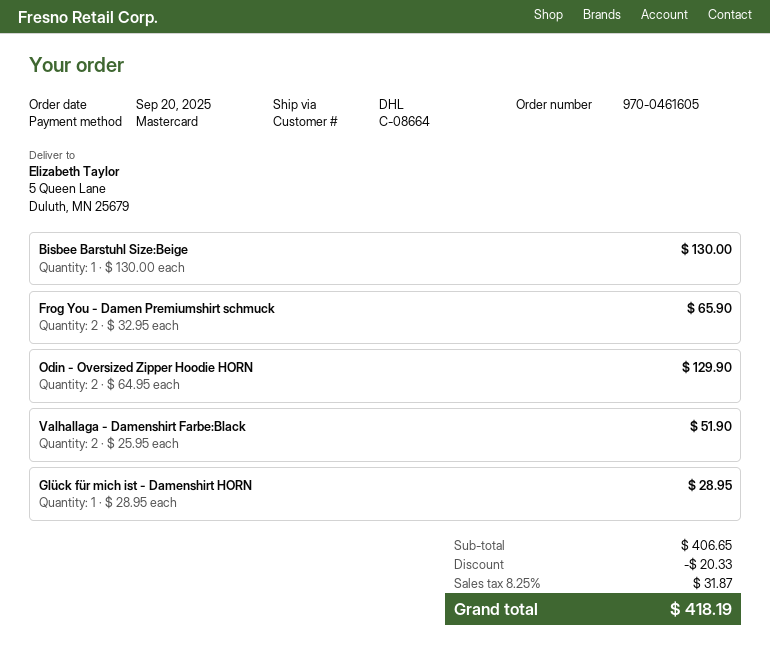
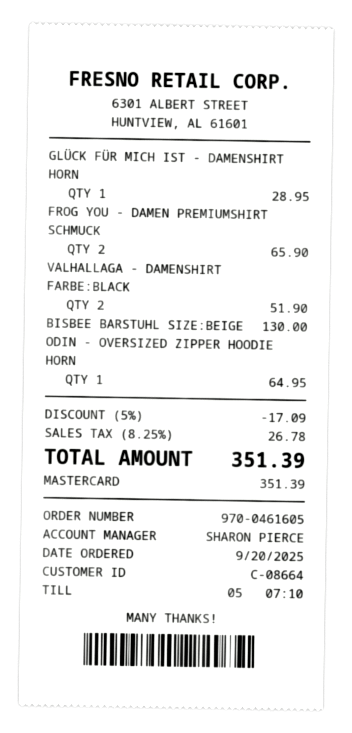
Odin - Oversized Zipper Hoodie HORN: 2 for 129.90 -> 1 for 64.95
discount: 20.33 -> 17.09
tax: 8.25% = 31.87 -> 8.25% = 26.78
total: 418.19 -> 351.39

